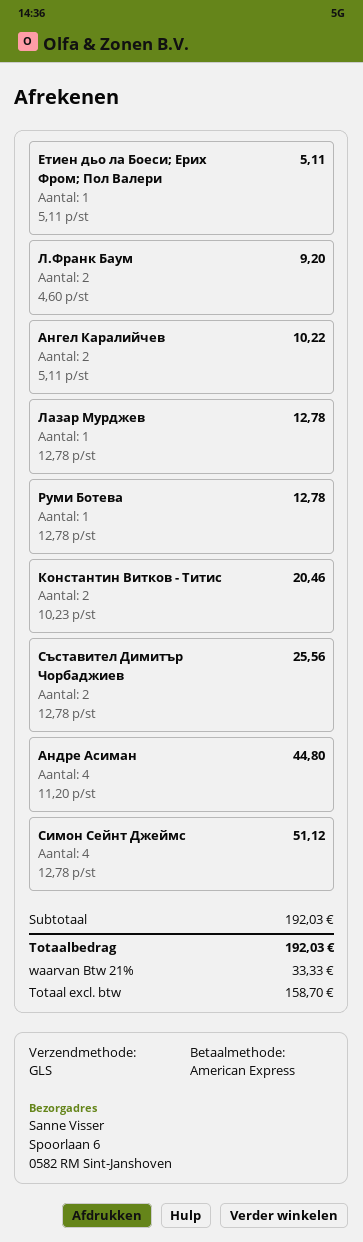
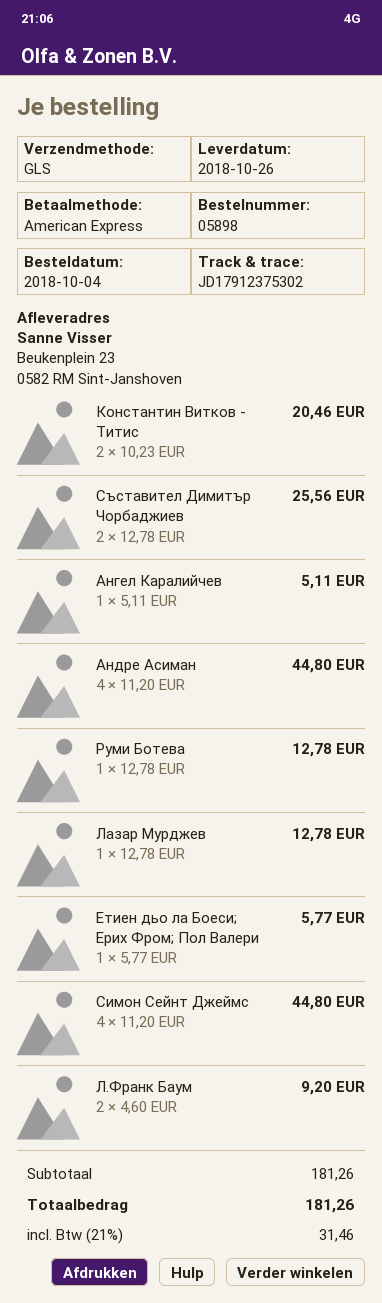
ship to: Spoorlaan 6, 0582 RM Sint-Janshoven -> Beukenplein 23, 0582 RM Sint-Janshoven
Етиен дьо ла Боеси; Ерих Фром; Пол Валери: 1 x 5.11 = 5.11 -> 1 x 5.77 = 5.77
Ангел Каралийчев: 2 x 5.11 = 10.22 -> 1 x 5.11 = 5.11
Симон Сейнт Джеймс: 4 x 12.78 = 51.12 -> 4 x 11.20 = 44.80
subtotal: 192.03 -> 181.26
tax: 21% = 33.33 -> 21% = 31.46
total: 192.03 -> 181.26

